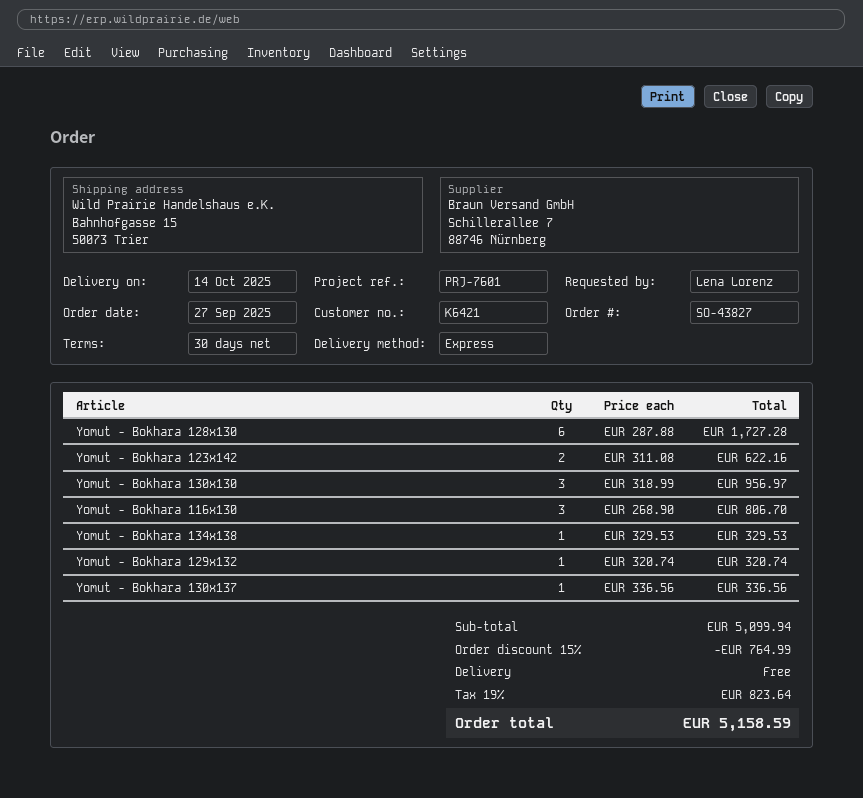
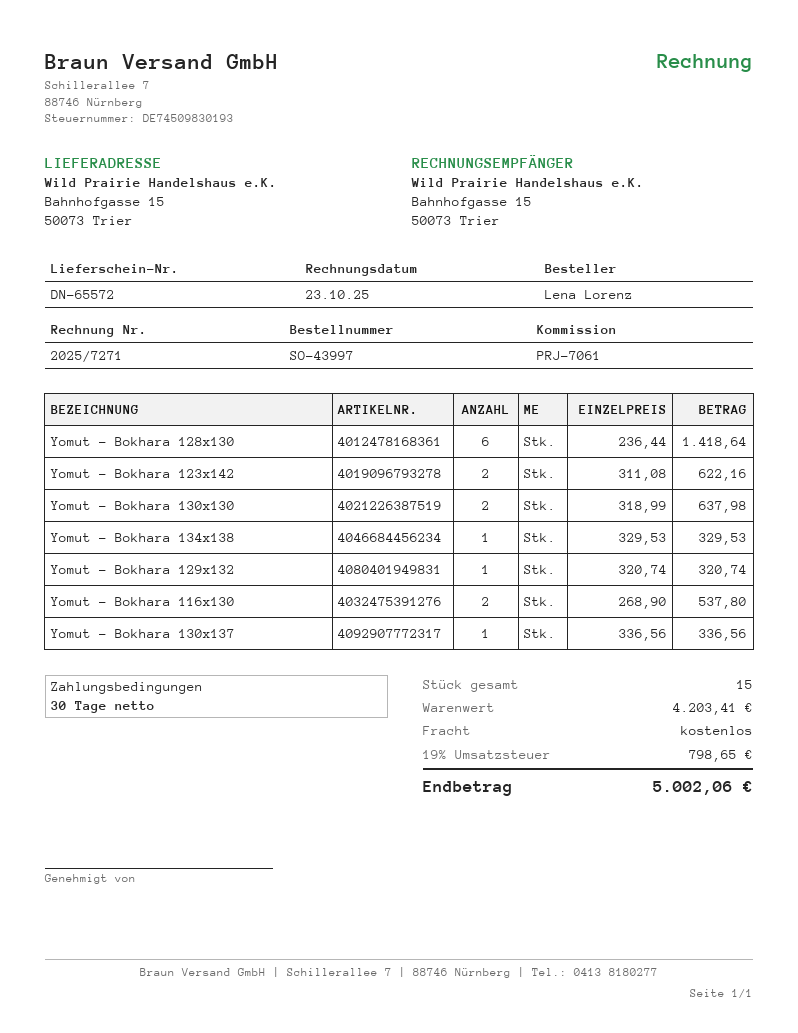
order number: SO-43827 -> SO-43997
reference: PRJ-7601 -> PRJ-7061
Yomut - Bokhara 128x130: 6 x 287.88 = 1727.28 -> 6 x 236.44 = 1418.64
Yomut - Bokhara 130x130: 3 x 318.99 = 956.97 -> 2 x 318.99 = 637.98
Yomut - Bokhara 116x130: 3 x 268.90 = 806.70 -> 2 x 268.90 = 537.80
subtotal: 5099.94 -> 4203.41
discount: 15% = 764.99 -> none
tax: 19% = 823.64 -> 19% = 798.65
total: 5158.59 -> 5002.06

